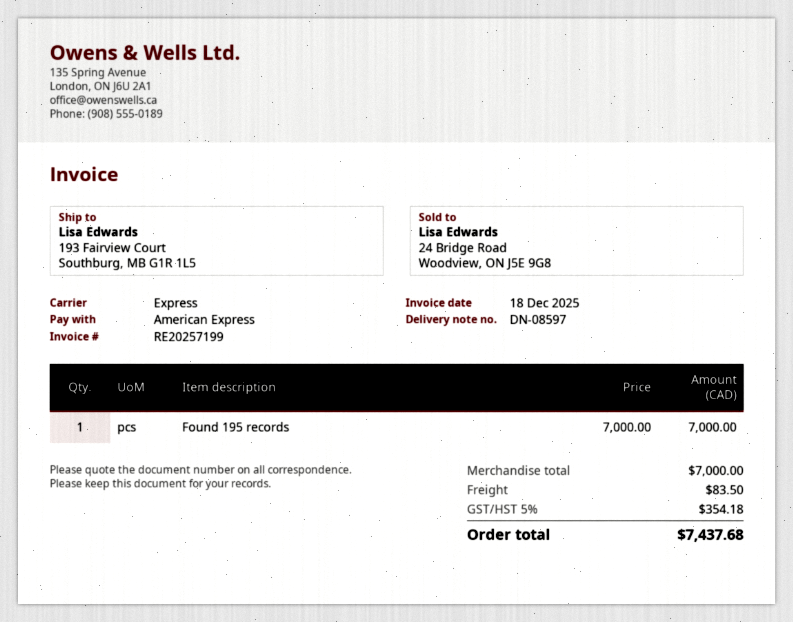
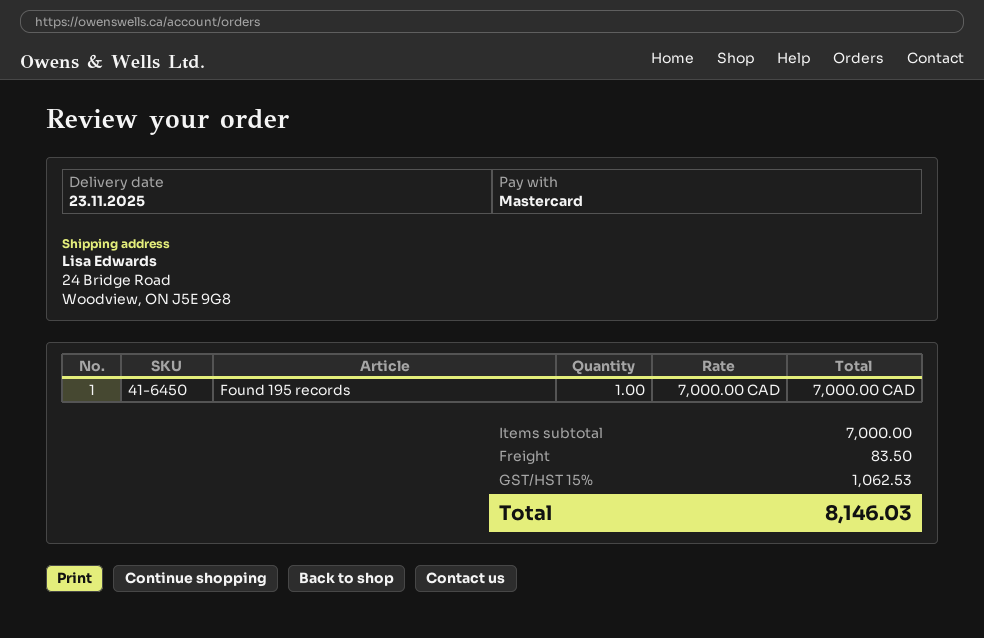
payment method: American Express -> Mastercard
ship to: 193 Fairview Court, Southburg, MB G1R 1L5 -> 24 Bridge Road, Woodview, ON J5E 9G8
tax: 5% = 354.18 -> 15% = 1062.53
total: 7437.68 -> 8146.03

